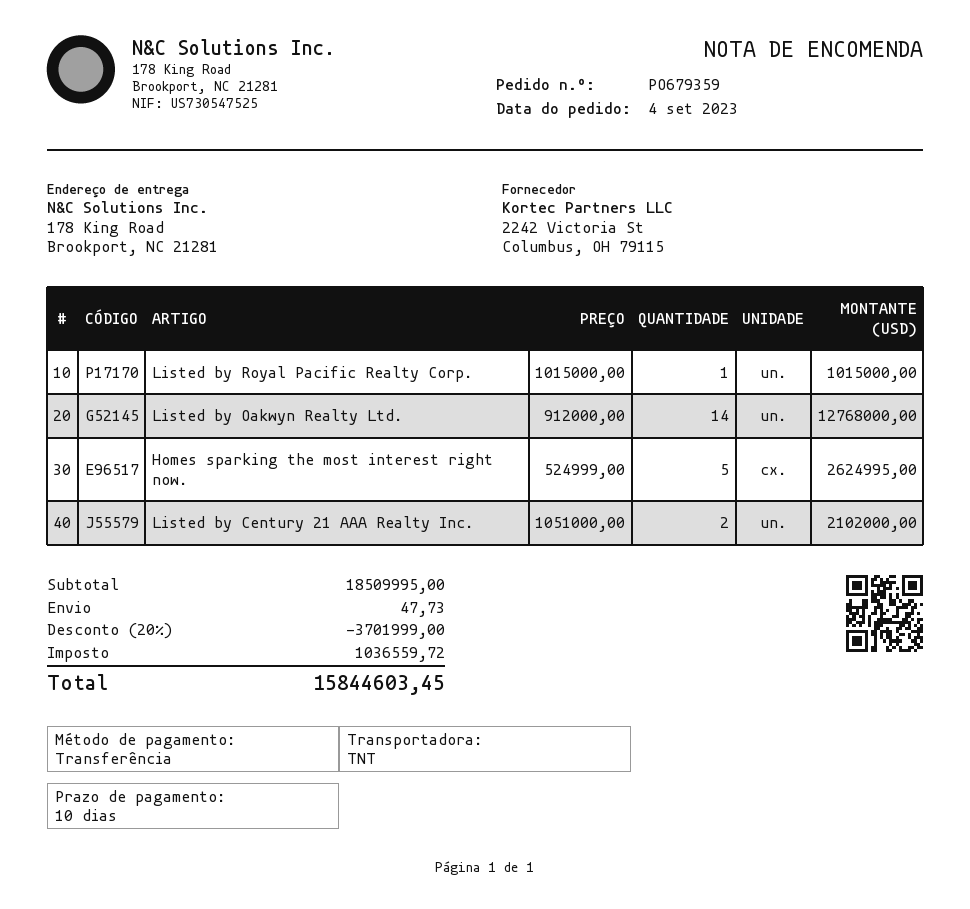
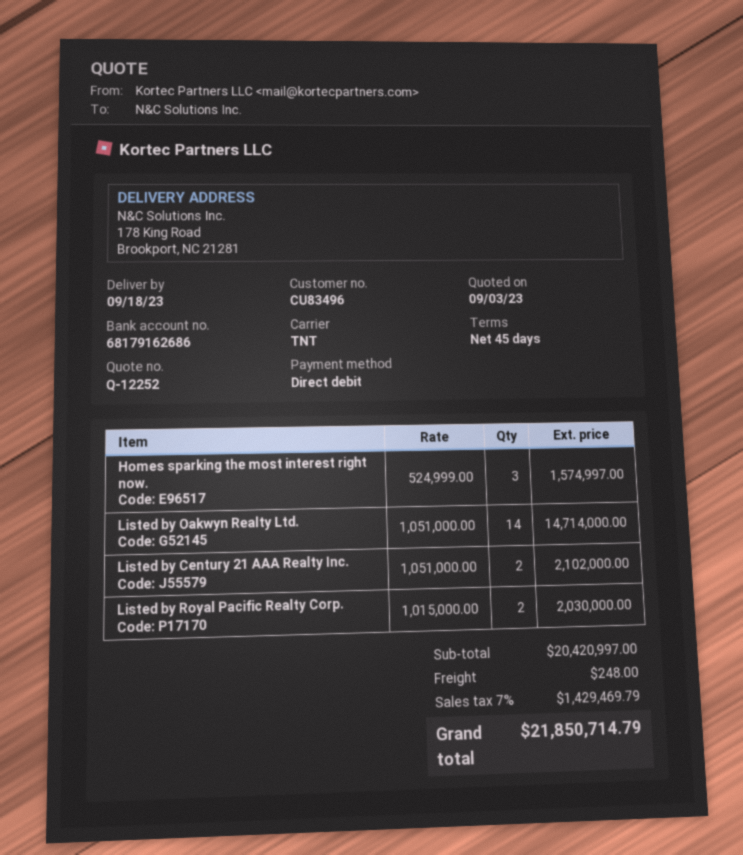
payment terms: 10 days -> 45 days
payment method: bank transfer -> direct debit
Listed by Royal Pacific Realty Corp.: 1 x 1015000.00 = 1015000.00 -> 2 x 1015000.00 = 2030000.00
Listed by Oakwyn Realty Ltd.: 14 x 912000.00 = 12768000.00 -> 14 x 1051000.00 = 14714000.00
Homes sparking the most interest right now.: 5 x 524999.00 = 2624995.00 -> 3 x 524999.00 = 1574997.00
subtotal: 18509995.00 -> 20420997.00
discount: 20% = 3701999.00 -> none
shipping: 47.73 -> 248.00
tax: 1036559.72 -> 1429469.79
total: 15844603.45 -> 21850714.79

